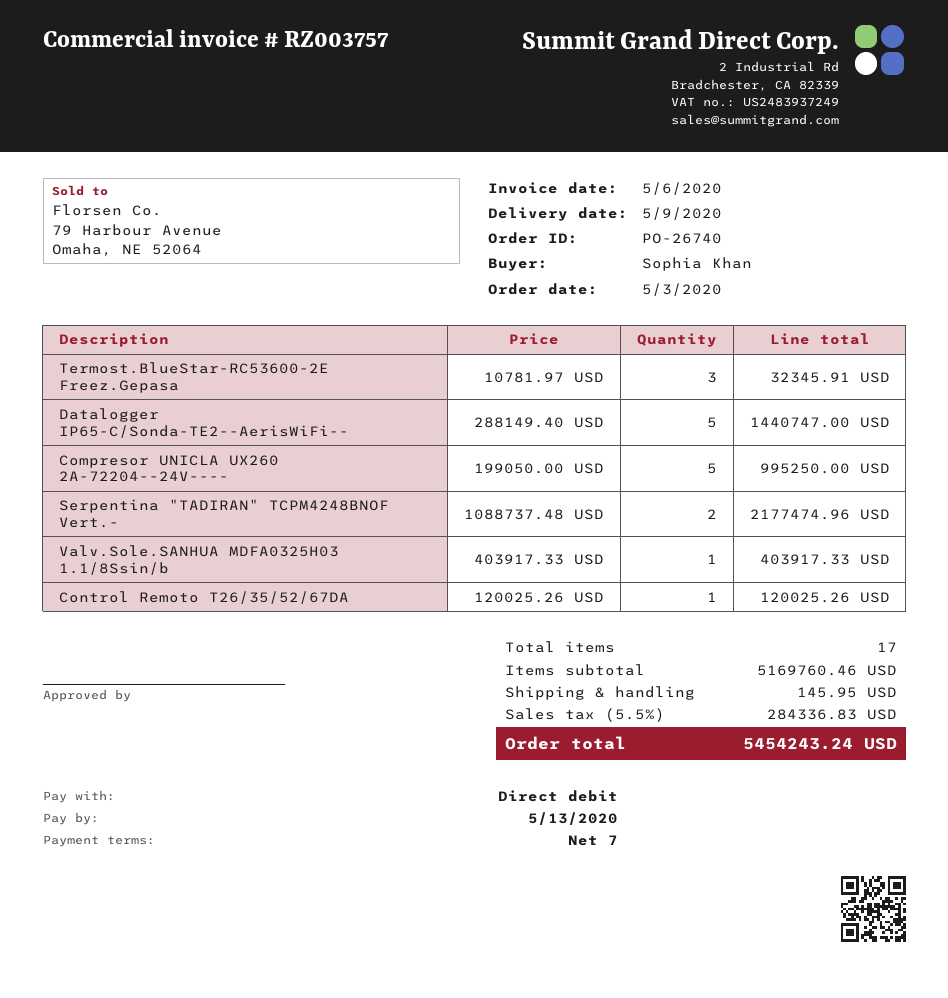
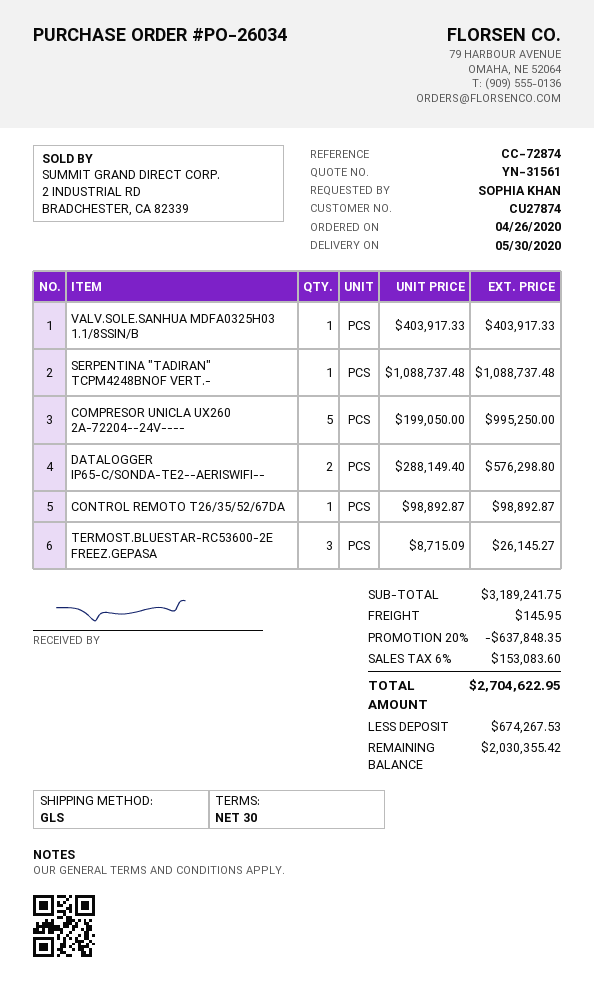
order number: PO-26740 -> PO-26034
order date: 2020-05-03 -> 2020-04-26
delivery date: 2020-05-09 -> 2020-05-30
payment terms: 7 days -> 30 days
Termost.BlueStar-RC53600-2E Freez.Gepasa: 3 x 10781.97 = 32345.91 -> 3 x 8715.09 = 26145.27
Datalogger IP65-C/Sonda-TE2--AerisWiFi--: 5 x 288149.40 = 1440747.00 -> 2 x 288149.40 = 576298.80
Serpentina "TADIRAN" TCPM4248BNOF Vert.-: 2 x 1088737.48 = 2177474.96 -> 1 x 1088737.48 = 1088737.48
Control Remoto T26/35/52/67DA: 1 x 120025.26 = 120025.26 -> 1 x 98892.87 = 98892.87
subtotal: 5169760.46 -> 3189241.75
discount: none -> 20% = 637848.35
tax: 5.5% = 284336.83 -> 6% = 153083.60
total: 5454243.24 -> 2704622.95

